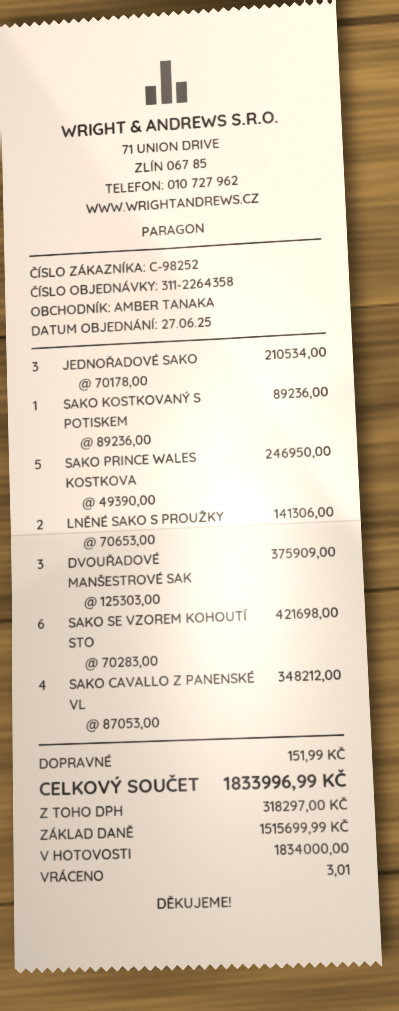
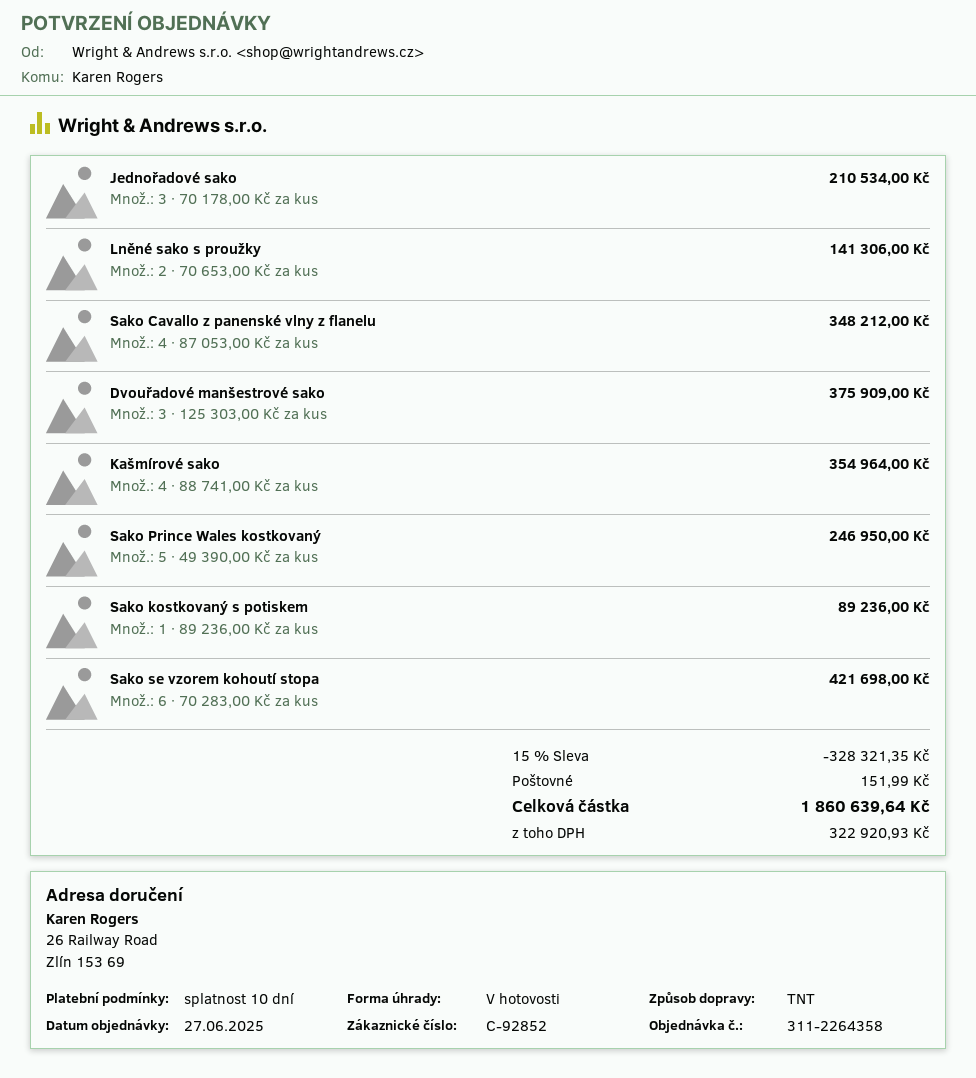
customer number: C-98252 -> C-92852
Kašmírové sako: none -> 4 x 88741.00 = 354964.00
discount: none -> 15% = 328321.35
tax: 318297.00 -> 322920.93
total: 1833996.99 -> 1860639.64

